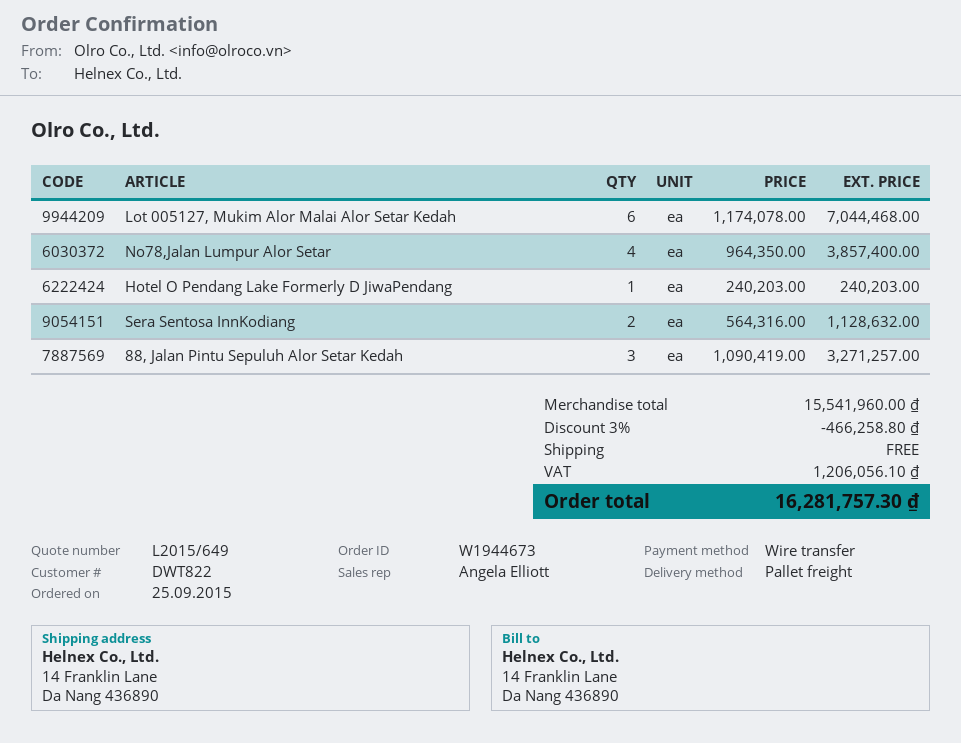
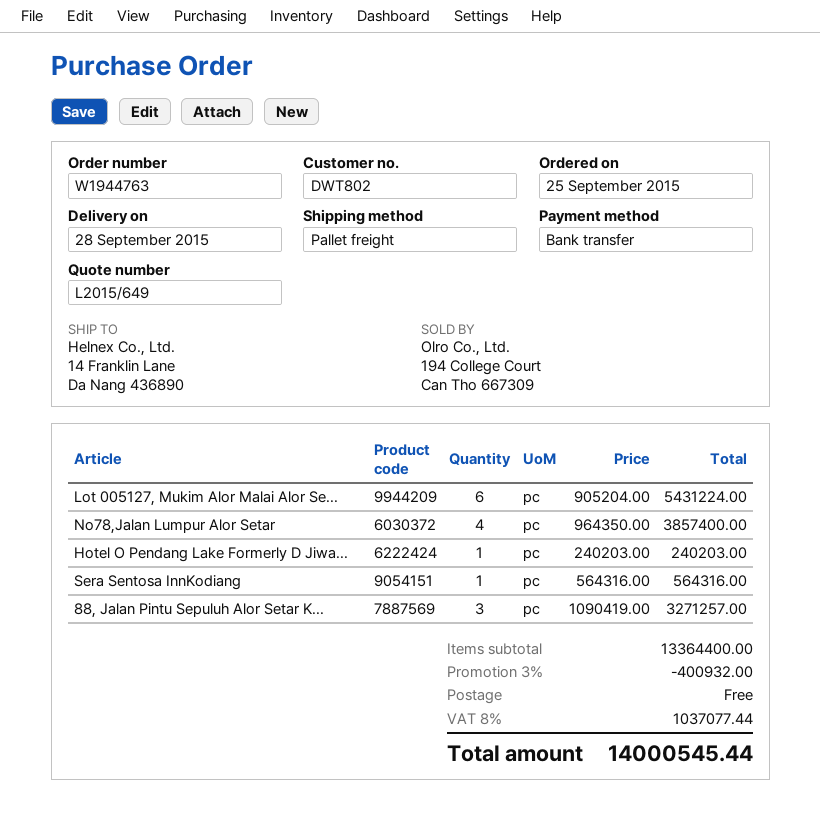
order number: W1944673 -> W1944763
customer number: DWT822 -> DWT802
Lot 005127, Mukim Alor Malai Alor Setar Kedah: 6 x 1174078.00 = 7044468.00 -> 6 x 905204.00 = 5431224.00
Sera Sentosa InnKodiang: 2 x 564316.00 = 1128632.00 -> 1 x 564316.00 = 564316.00
subtotal: 15541960.00 -> 13364400.00
discount: 3% = 466258.80 -> 3% = 400932.00
tax: 1206056.10 -> 1037077.44
total: 16281757.30 -> 14000545.44

